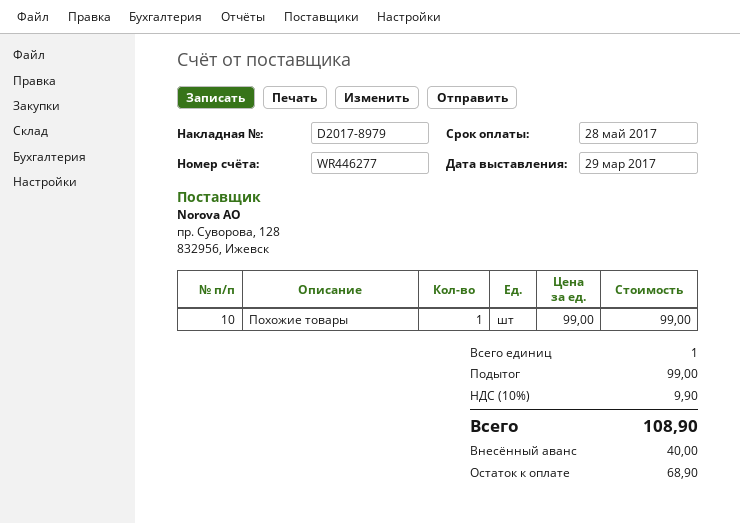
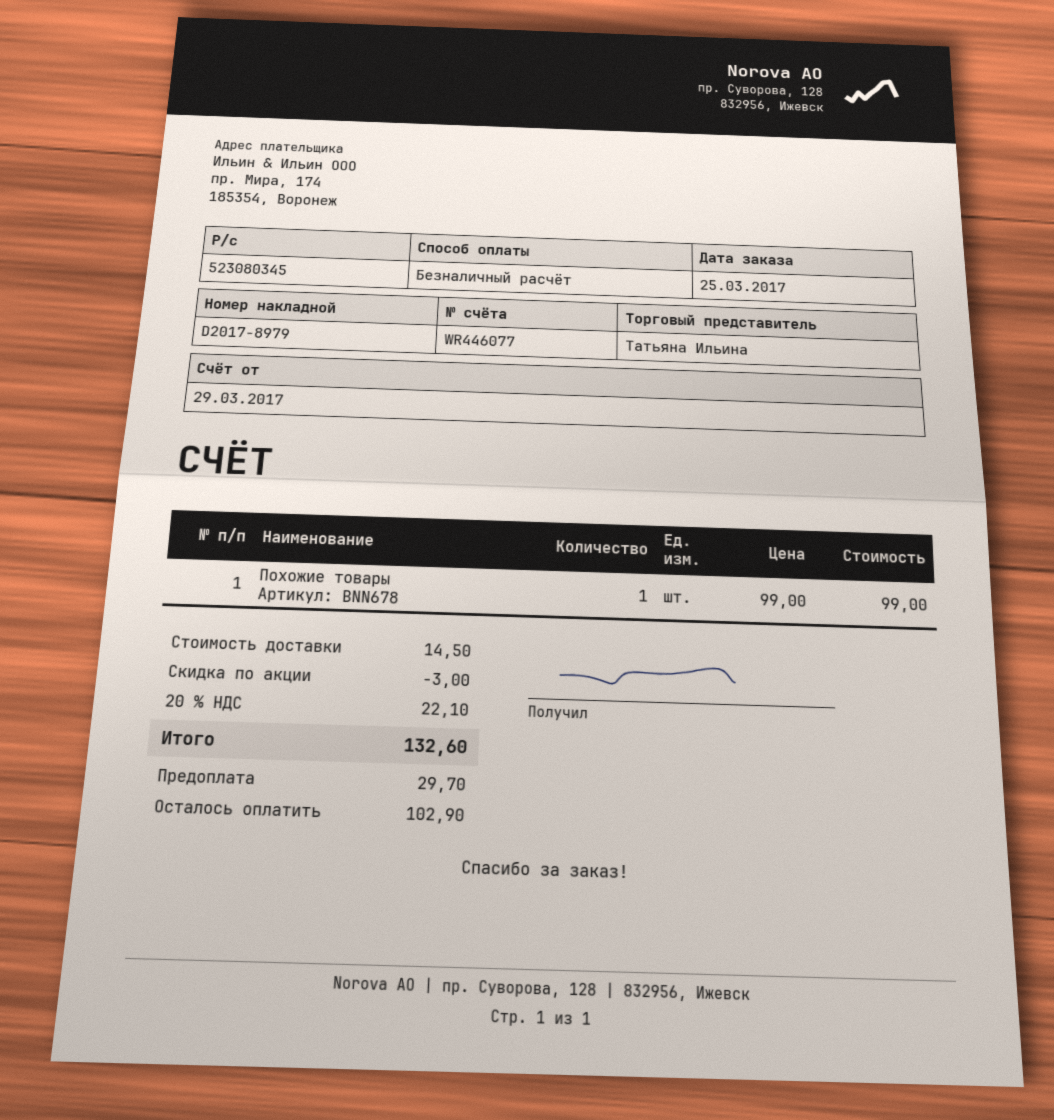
invoice number: WR446277 -> WR446077
discount: none -> 3.00
shipping: none -> 14.50
tax: 10% = 9.90 -> 20% = 22.10
total: 108.90 -> 132.60
deposit: 40.00 -> 29.70
balance: 68.90 -> 102.90

